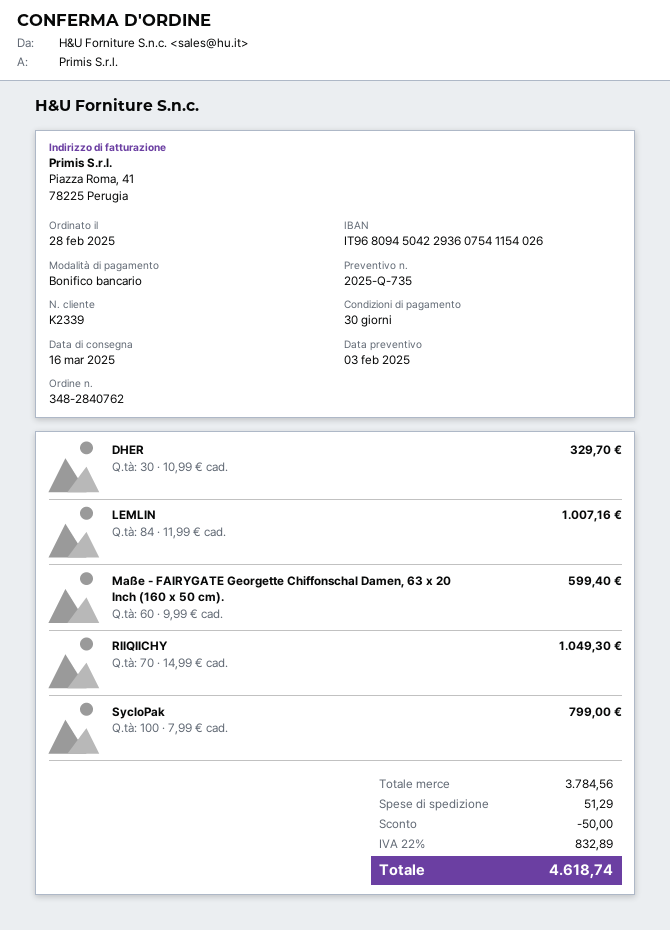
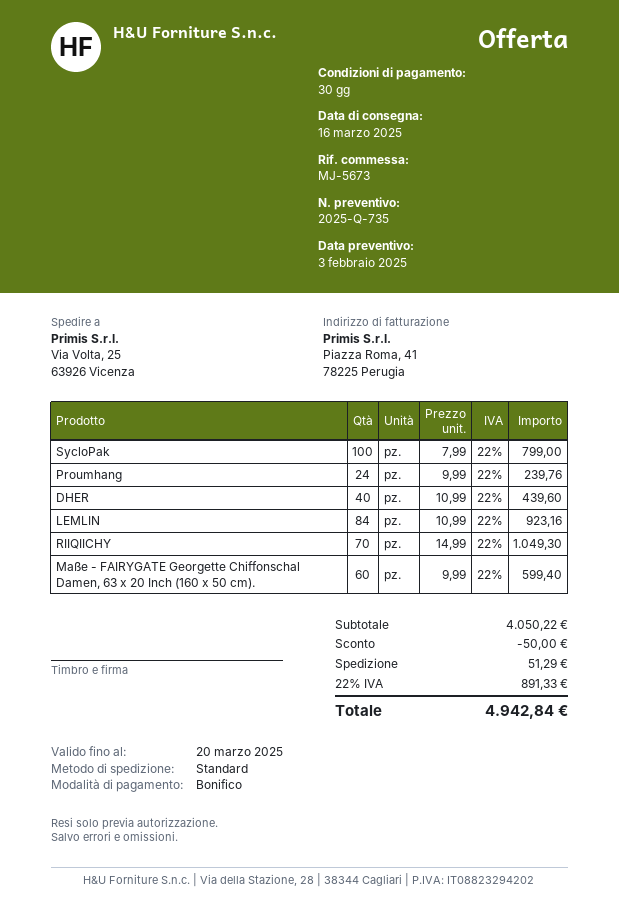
DHER: 30 x 10.99 = 329.70 -> 40 x 10.99 = 439.60
LEMLIN: 84 x 11.99 = 1007.16 -> 84 x 10.99 = 923.16
Proumhang: none -> 24 x 9.99 = 239.76
subtotal: 3784.56 -> 4050.22
tax: 22% = 832.89 -> 22% = 891.33
total: 4618.74 -> 4942.84

